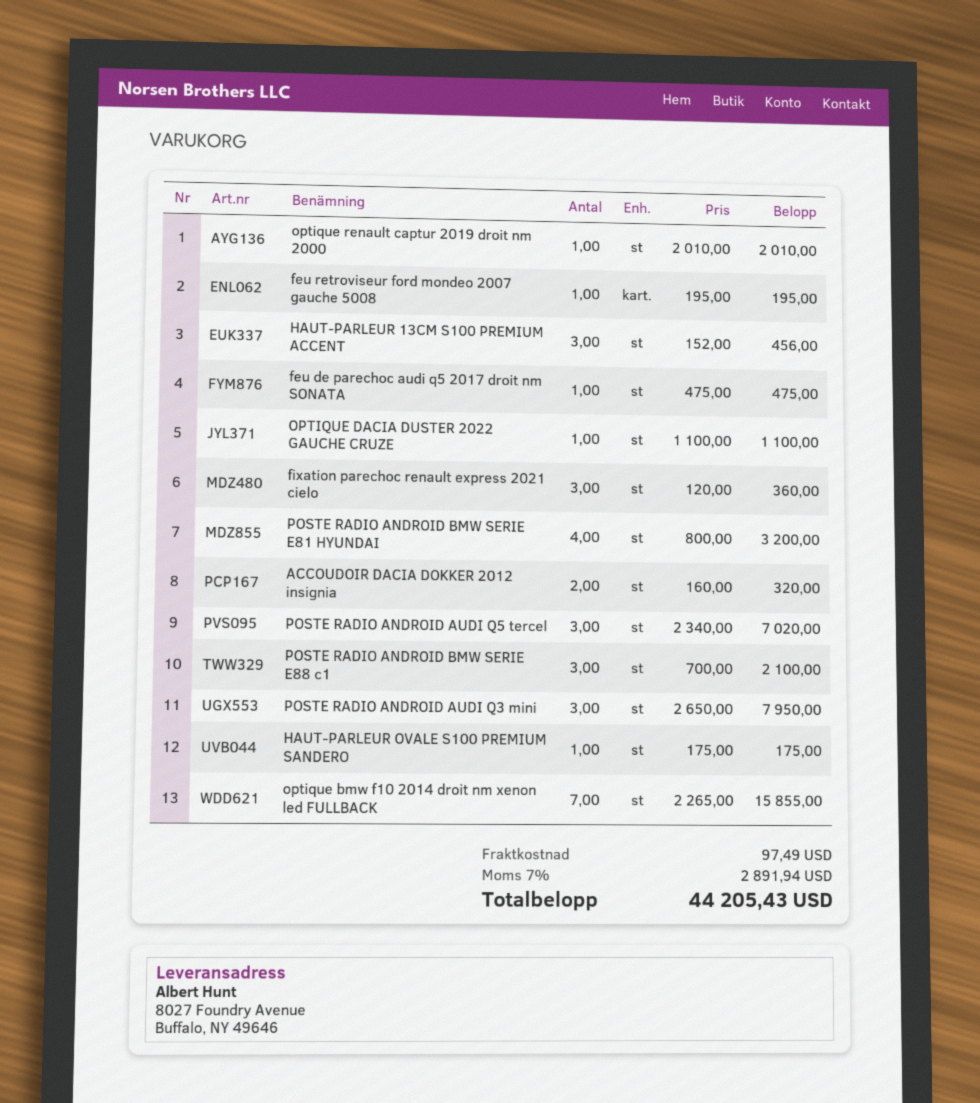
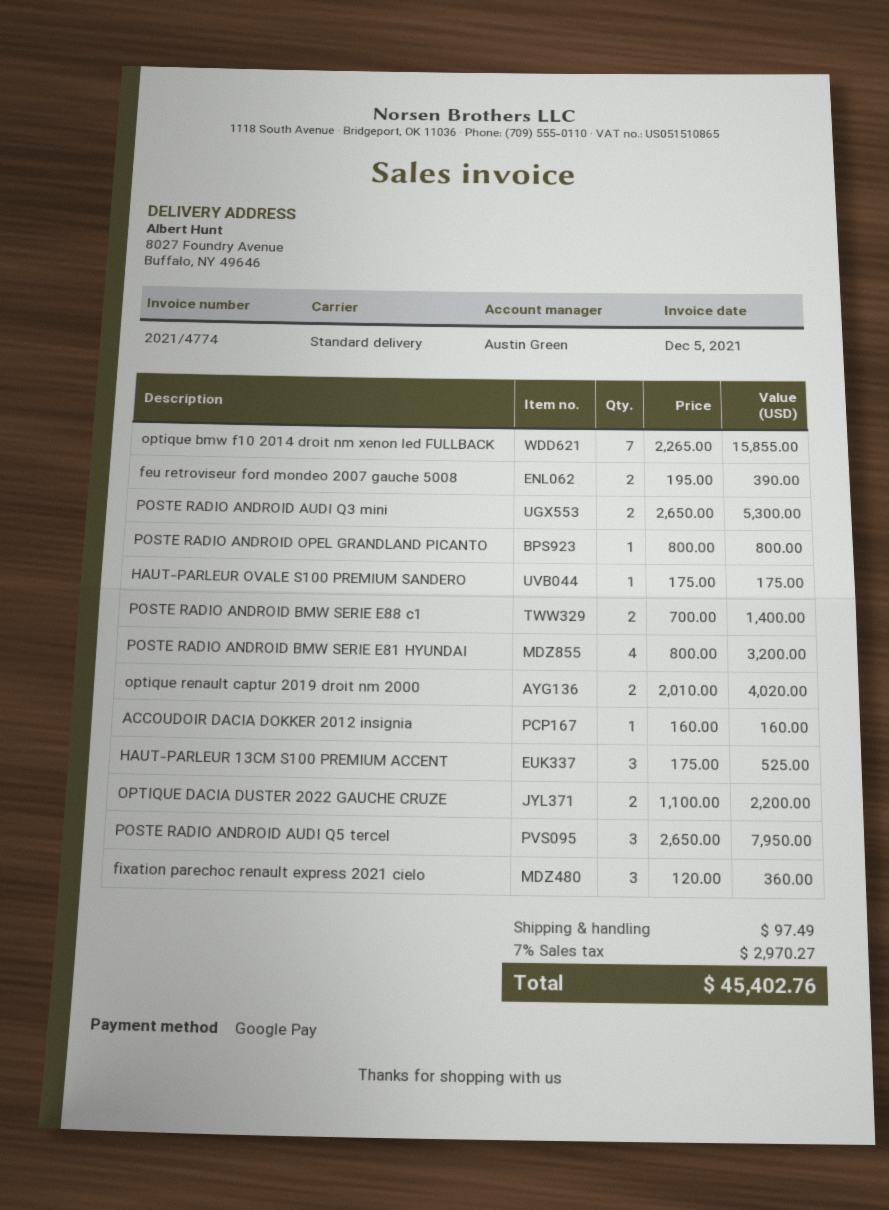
optique renault captur 2019 droit nm 2000: 1 x 2010.00 = 2010.00 -> 2 x 2010.00 = 4020.00
feu retroviseur ford mondeo 2007 gauche 5008: 1 x 195.00 = 195.00 -> 2 x 195.00 = 390.00
HAUT-PARLEUR 13CM S100 PREMIUM ACCENT: 3 x 152.00 = 456.00 -> 3 x 175.00 = 525.00
feu de parechoc audi q5 2017 droit nm SONATA: 1 x 475.00 = 475.00 -> none
OPTIQUE DACIA DUSTER 2022 GAUCHE CRUZE: 1 x 1100.00 = 1100.00 -> 2 x 1100.00 = 2200.00
ACCOUDOIR DACIA DOKKER 2012 insignia: 2 x 160.00 = 320.00 -> 1 x 160.00 = 160.00
POSTE RADIO ANDROID AUDI Q5 tercel: 3 x 2340.00 = 7020.00 -> 3 x 2650.00 = 7950.00
POSTE RADIO ANDROID BMW SERIE E88 c1: 3 x 700.00 = 2100.00 -> 2 x 700.00 = 1400.00
POSTE RADIO ANDROID AUDI Q3 mini: 3 x 2650.00 = 7950.00 -> 2 x 2650.00 = 5300.00
POSTE RADIO ANDROID OPEL GRANDLAND PICANTO: none -> 1 x 800.00 = 800.00
tax: 7% = 2891.94 -> 7% = 2970.27
total: 44205.43 -> 45402.76

